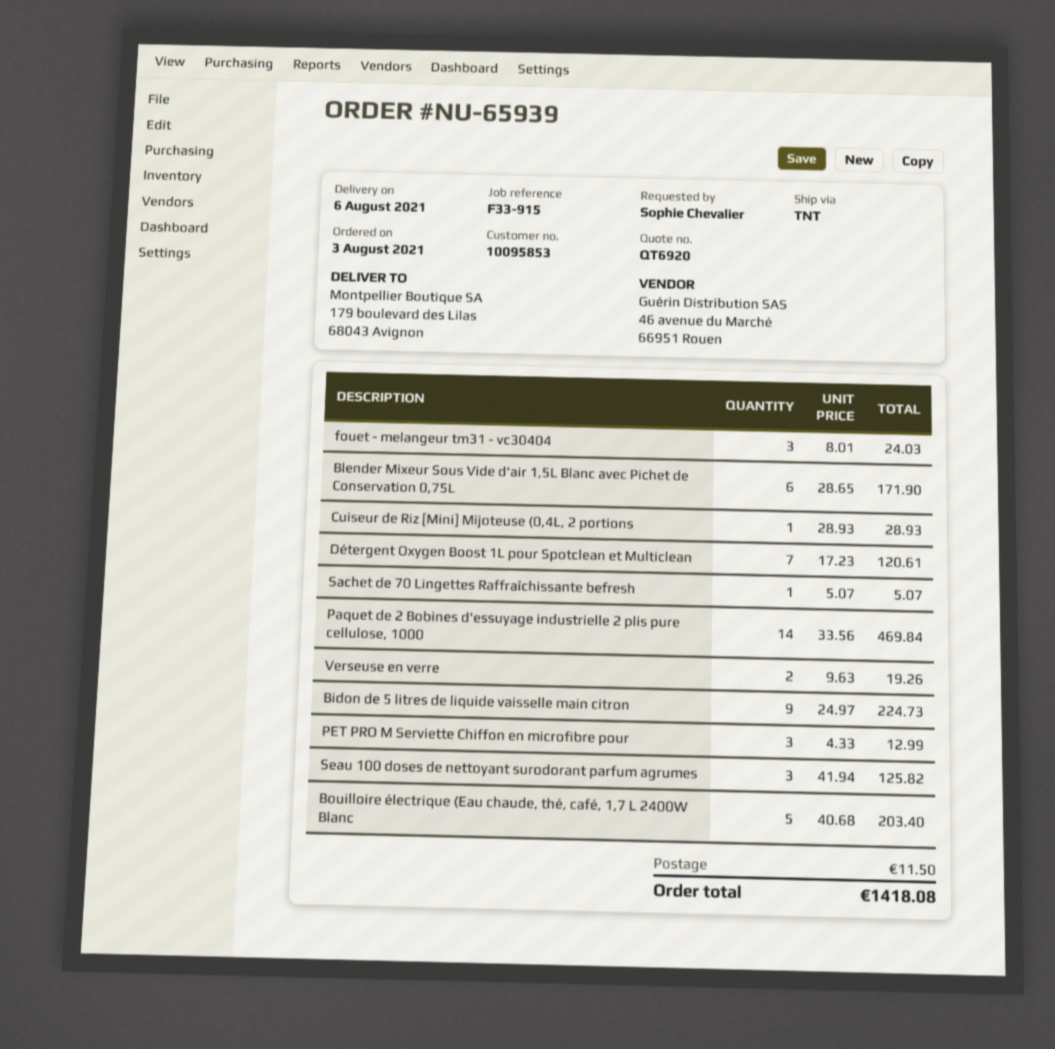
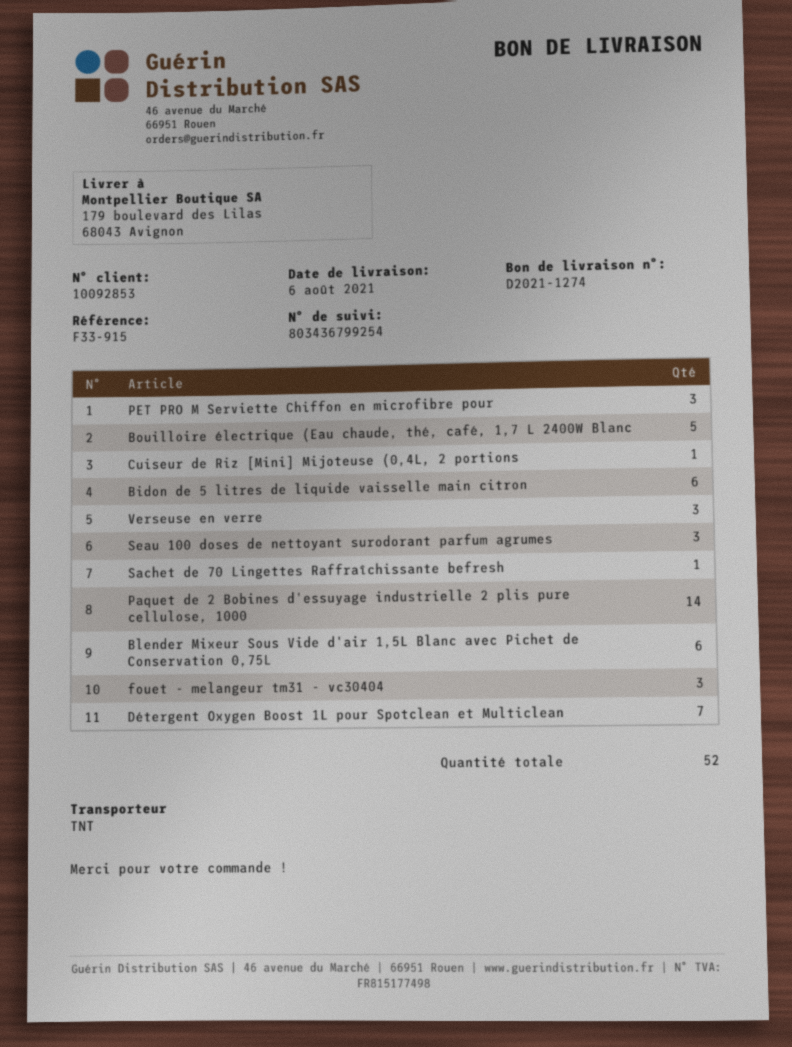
customer number: 10095853 -> 10092853
Verseuse en verre: 2 -> 3
Bidon de 5 litres de liquide vaisselle main citron: 9 -> 6

